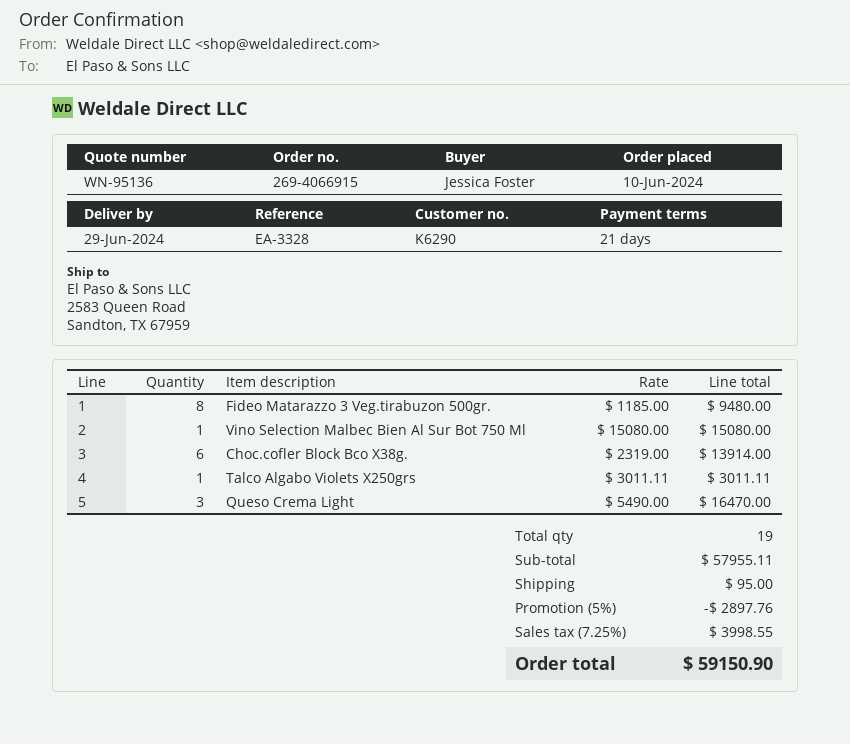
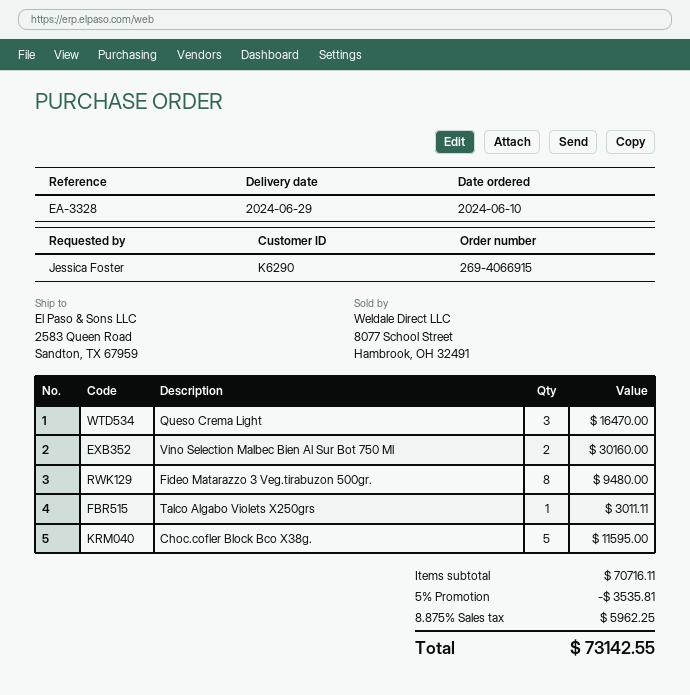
Vino Selection Malbec Bien Al Sur Bot 750 Ml: 1 for 15080.00 -> 2 for 30160.00
Choc.cofler Block Bco X38g.: 6 for 13914.00 -> 5 for 11595.00
subtotal: 57955.11 -> 70716.11
discount: 5% = 2897.76 -> 5% = 3535.81
shipping: 95.00 -> none
tax: 7.25% = 3998.55 -> 8.875% = 5962.25
total: 59150.90 -> 73142.55

